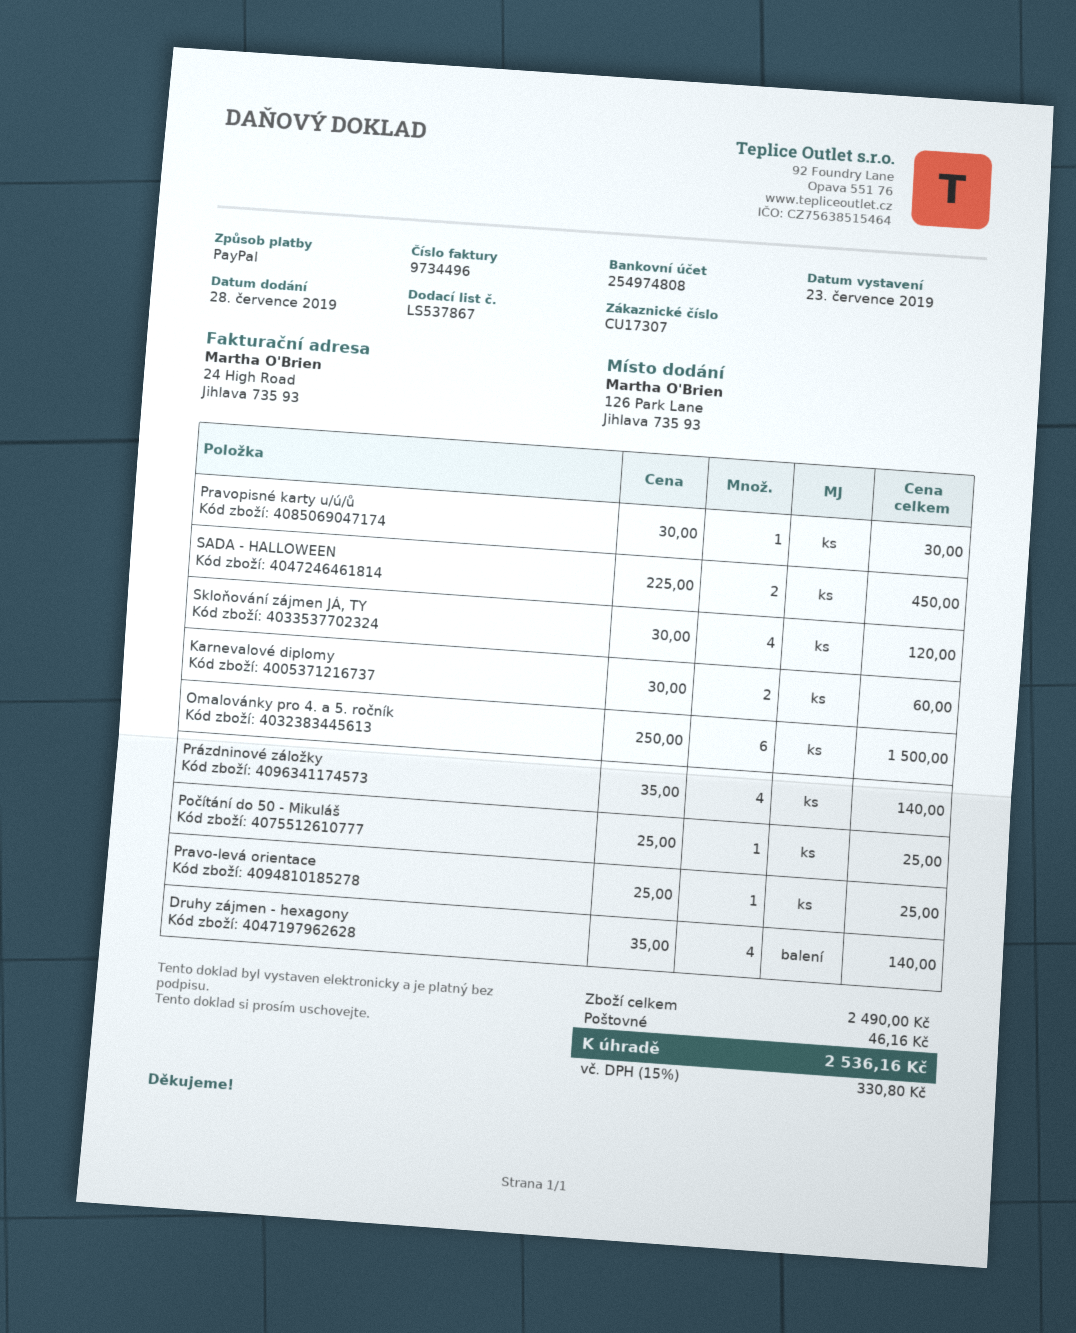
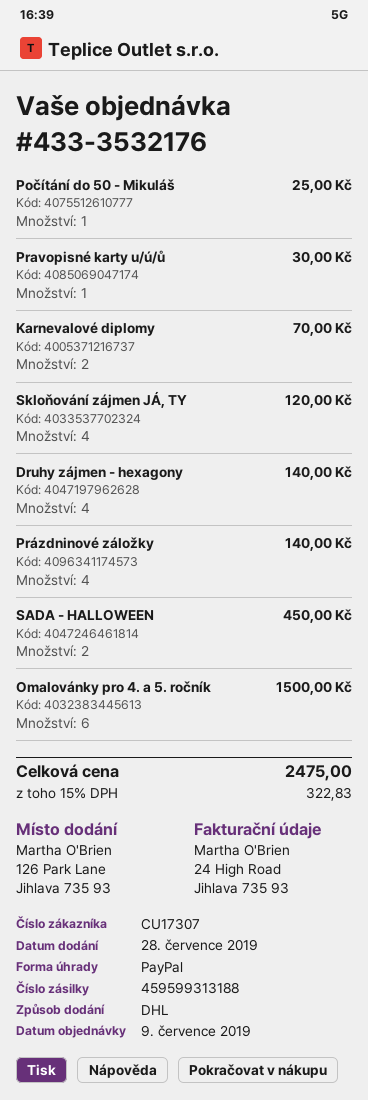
Karnevalové diplomy: 2 for 60.00 -> 2 for 70.00
Pravo-levá orientace: 1 for 25.00 -> none
shipping: 46.16 -> none
tax: 15% = 330.80 -> 15% = 322.83
total: 2536.16 -> 2475.00

